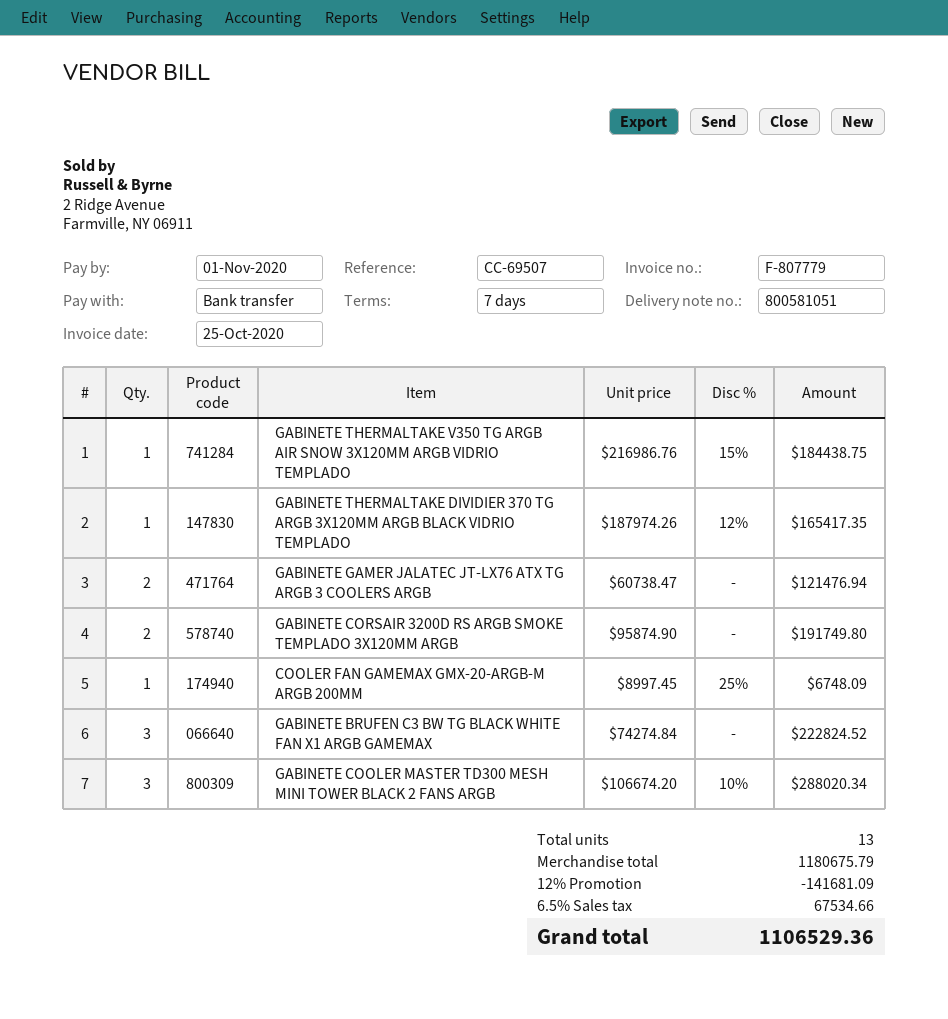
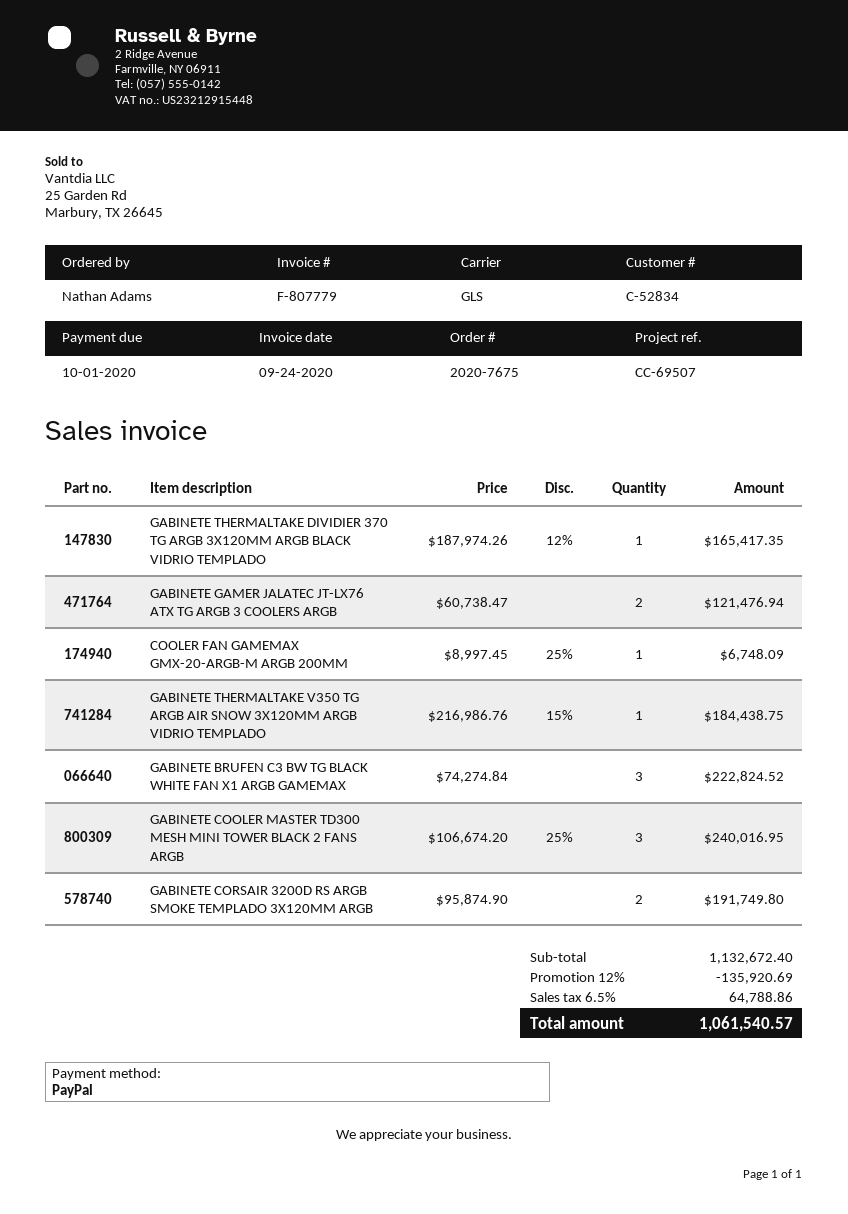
invoice date: 2020-10-25 -> 2020-09-24
due date: 2020-11-01 -> 2020-10-01
payment method: bank transfer -> PayPal
GABINETE COOLER MASTER TD300 MESH MINI TOWER BLACK 2 FANS ARGB: 3 x 106674.20 - 10% = 288020.34 -> 3 x 106674.20 - 25% = 240016.95
subtotal: 1180675.79 -> 1132672.40
discount: 12% = 141681.09 -> 12% = 135920.69
tax: 6.5% = 67534.66 -> 6.5% = 64788.86
total: 1106529.36 -> 1061540.57

